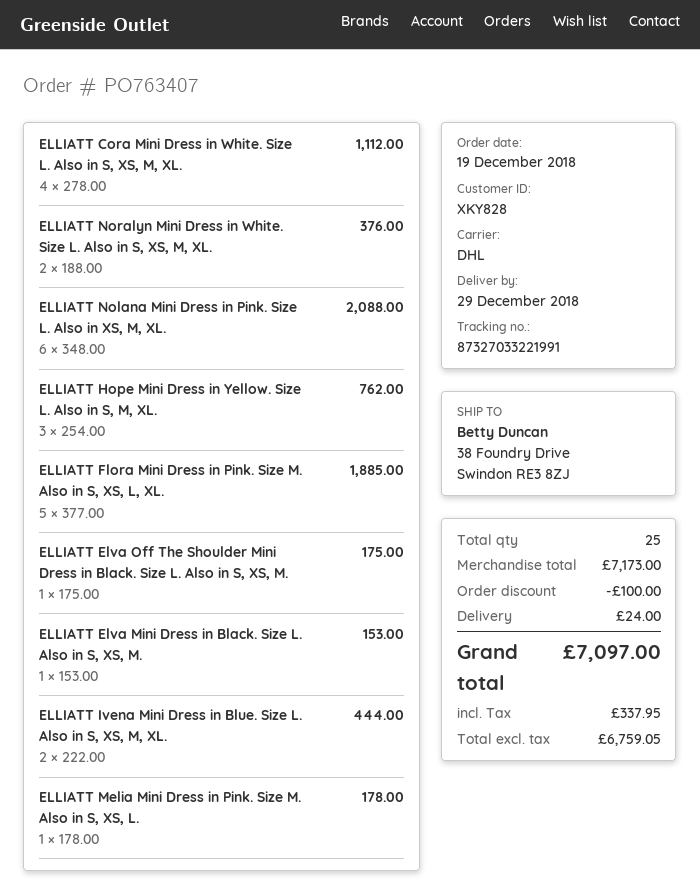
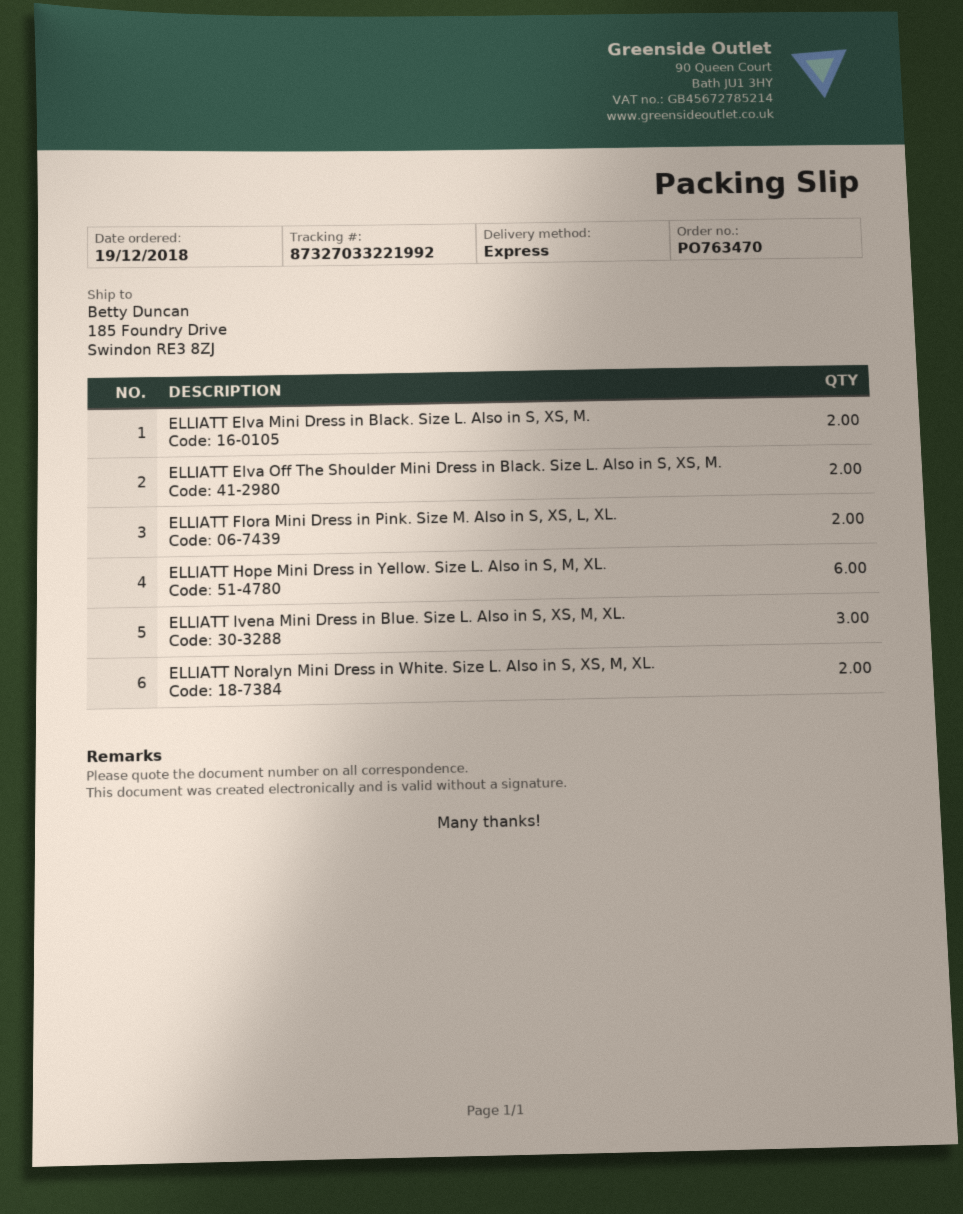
order number: PO763407 -> PO763470
shipping method: DHL -> express
tracking number: 87327033221991 -> 87327033221992
ship to: 38 Foundry Drive, Swindon RE3 8ZJ -> 185 Foundry Drive, Swindon RE3 8ZJ
ELLIATT Cora Mini Dress in White. Size L. Also in S, XS, M, XL.: 4 -> none
ELLIATT Nolana Mini Dress in Pink. Size L. Also in XS, M, XL.: 6 -> none
ELLIATT Hope Mini Dress in Yellow. Size L. Also in S, M, XL.: 3 -> 6
ELLIATT Flora Mini Dress in Pink. Size M. Also in S, XS, L, XL.: 5 -> 2
ELLIATT Elva Off The Shoulder Mini Dress in Black. Size L. Also in S, XS, M.: 1 -> 2
ELLIATT Elva Mini Dress in Black. Size L. Also in S, XS, M.: 1 -> 2
ELLIATT Ivena Mini Dress in Blue. Size L. Also in S, XS, M, XL.: 2 -> 3
ELLIATT Melia Mini Dress in Pink. Size M. Also in S, XS, L.: 1 -> none

